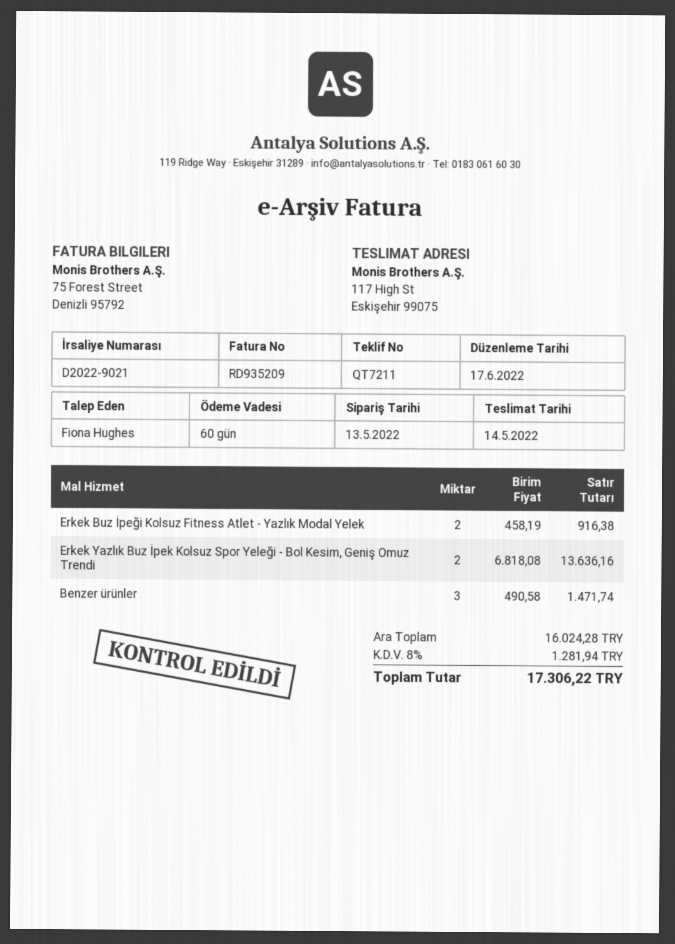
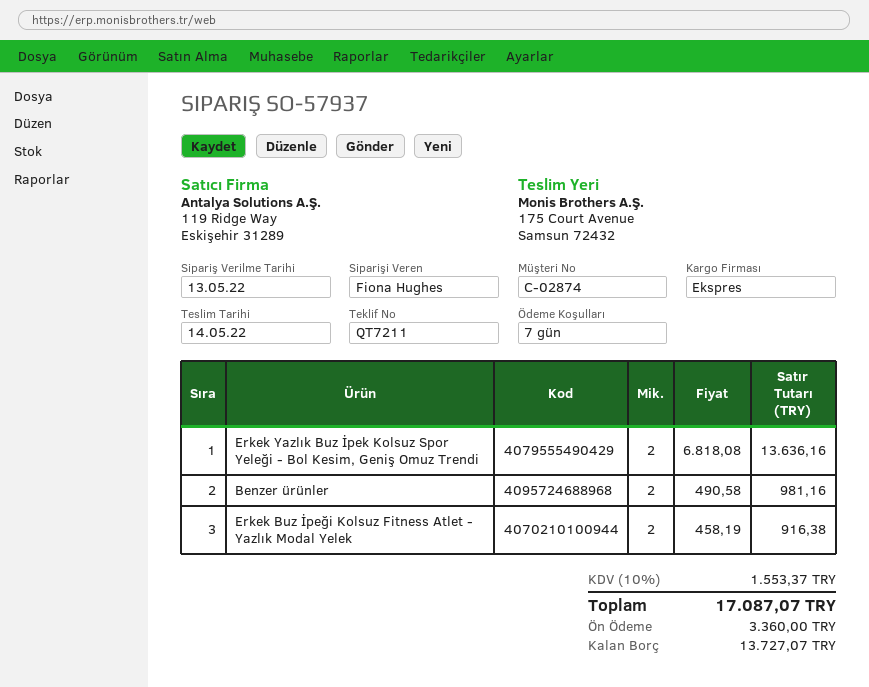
payment terms: 60 days -> 7 days
ship to: 117 High St, Eskişehir 99075 -> 175 Court Avenue, Samsun 72432
Benzer ürünler: 3 x 490.58 = 1471.74 -> 2 x 490.58 = 981.16
tax: 8% = 1281.94 -> 10% = 1553.37
total: 17306.22 -> 17087.07

